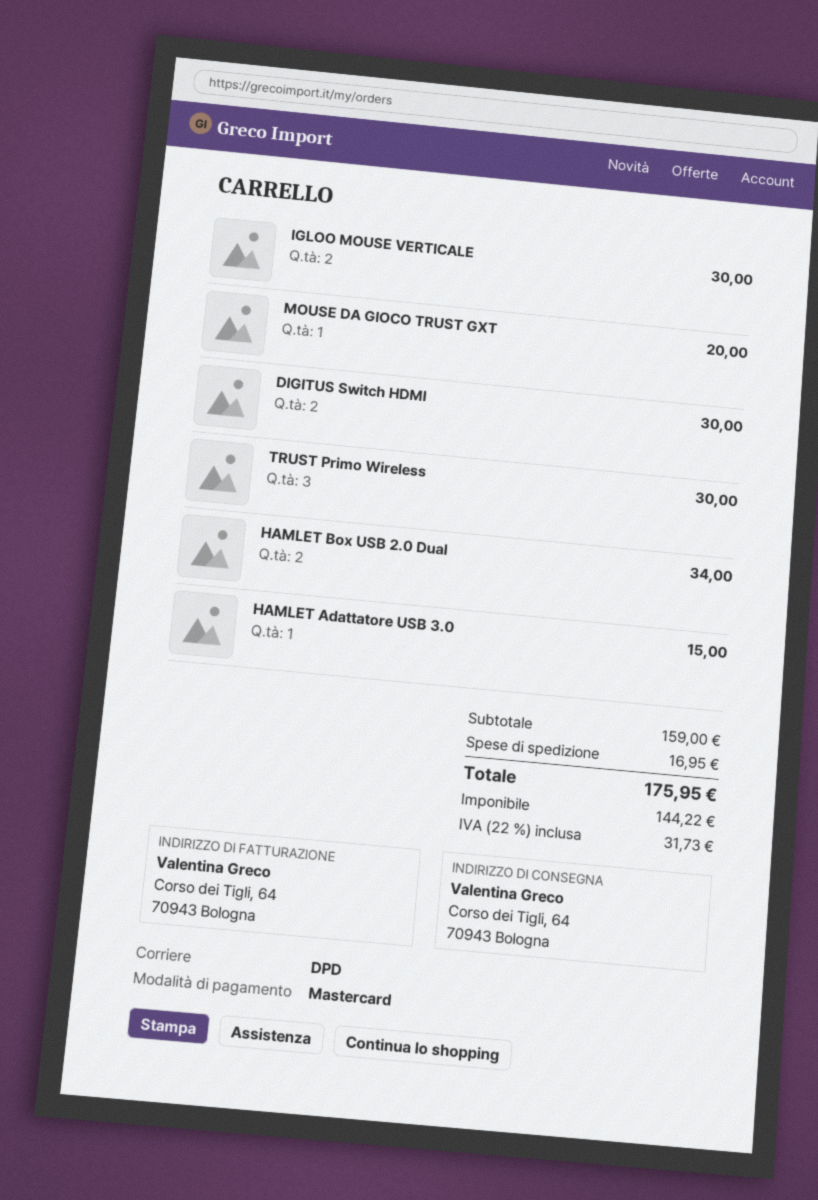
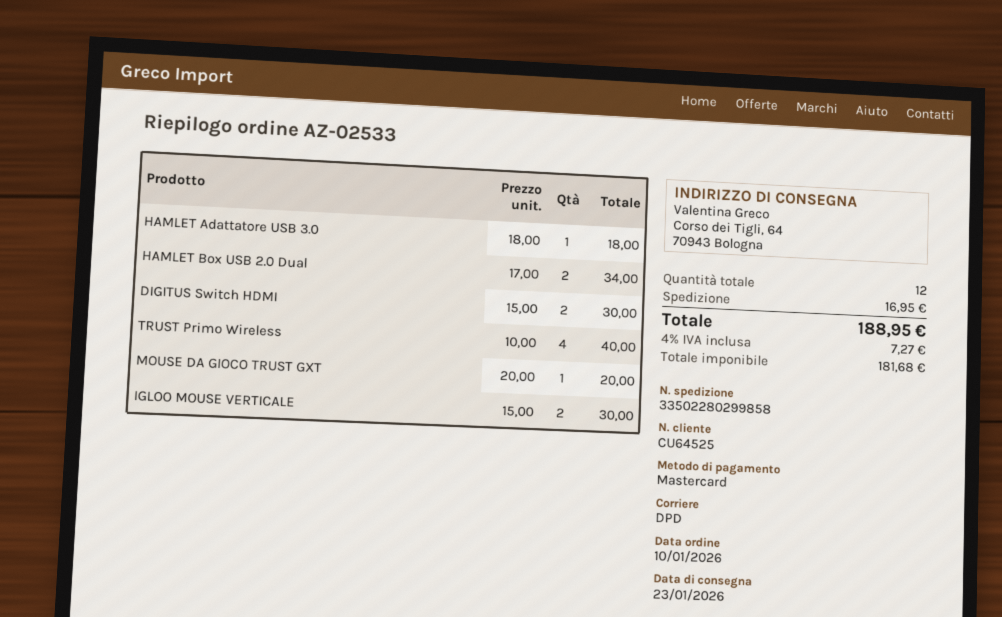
TRUST Primo Wireless: 3 for 30.00 -> 4 for 40.00
HAMLET Adattatore USB 3.0: 1 for 15.00 -> 1 for 18.00
net: 144.22 -> 181.68
tax: 22% = 31.73 -> 4% = 7.27
total: 175.95 -> 188.95

